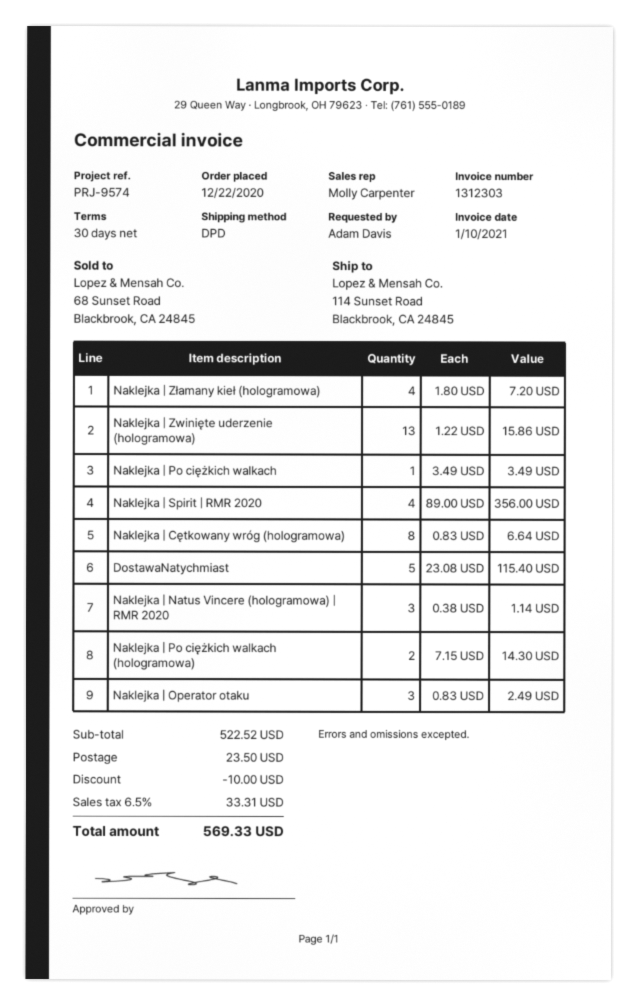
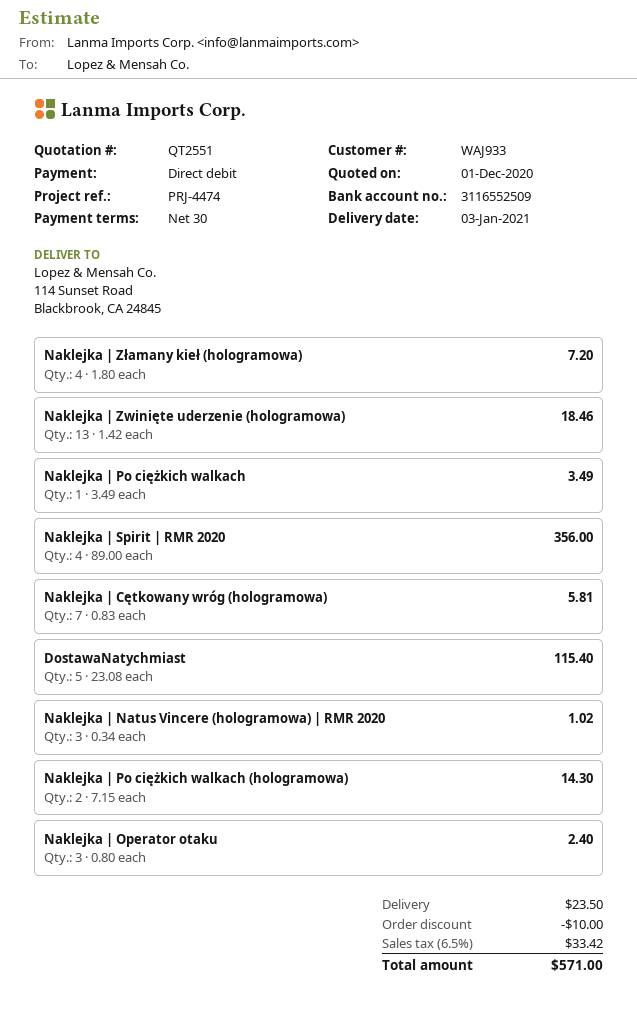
reference: PRJ-9574 -> PRJ-4474
Naklejka | Zwinięte uderzenie (hologramowa): 13 x 1.22 = 15.86 -> 13 x 1.42 = 18.46
Naklejka | Cętkowany wróg (hologramowa): 8 x 0.83 = 6.64 -> 7 x 0.83 = 5.81
Naklejka | Natus Vincere (hologramowa) | RMR 2020: 3 x 0.38 = 1.14 -> 3 x 0.34 = 1.02
Naklejka | Operator otaku: 3 x 0.83 = 2.49 -> 3 x 0.80 = 2.40
tax: 6.5% = 33.31 -> 6.5% = 33.42
total: 569.33 -> 571.00

